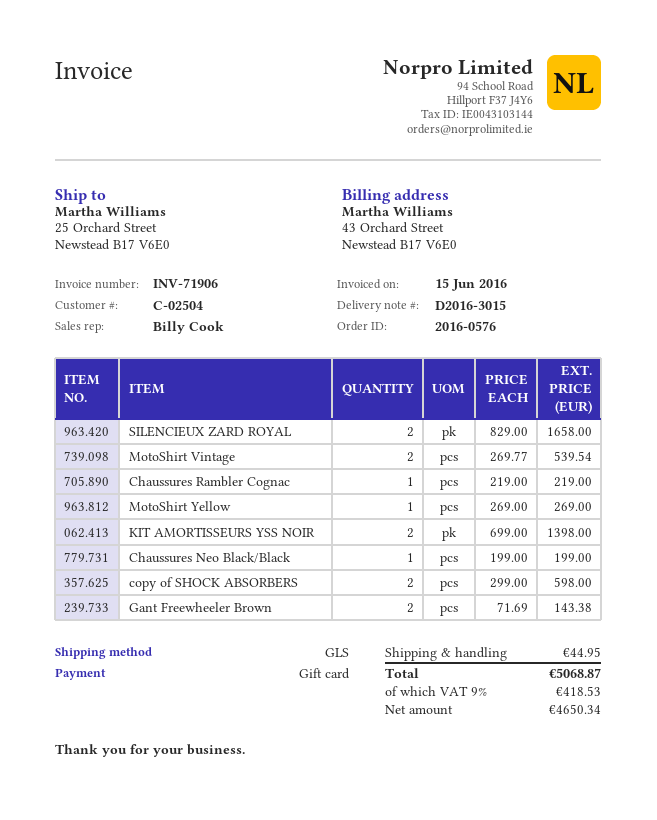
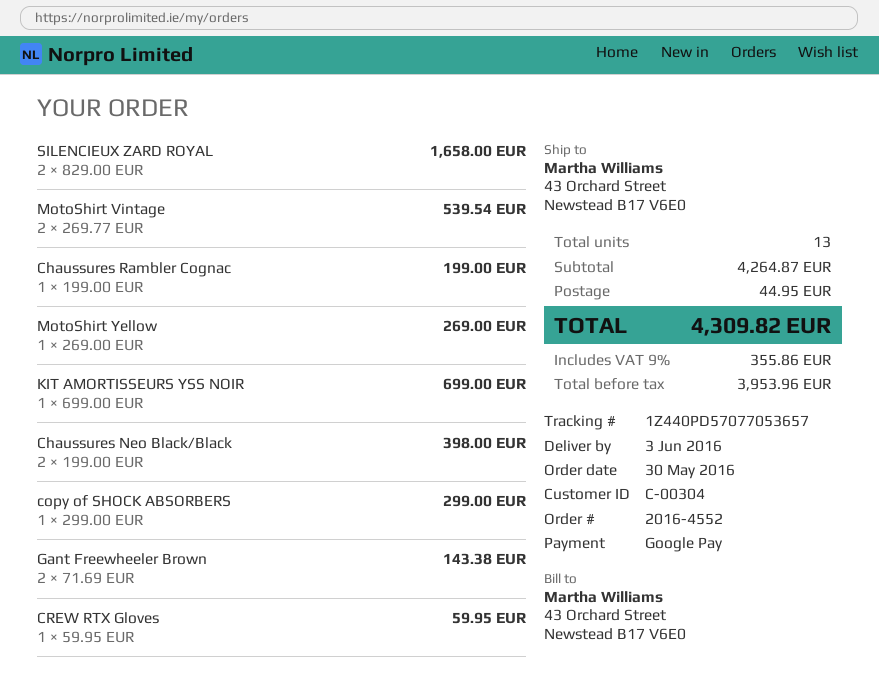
order number: 2016-0576 -> 2016-4552
customer number: C-02504 -> C-00304
payment method: gift card -> Google Pay
ship to: 25 Orchard Street, Newstead B17 V6E0 -> 43 Orchard Street, Newstead B17 V6E0
Chaussures Rambler Cognac: 1 x 219.00 = 219.00 -> 1 x 199.00 = 199.00
KIT AMORTISSEURS YSS NOIR: 2 x 699.00 = 1398.00 -> 1 x 699.00 = 699.00
Chaussures Neo Black/Black: 1 x 199.00 = 199.00 -> 2 x 199.00 = 398.00
copy of SHOCK ABSORBERS: 2 x 299.00 = 598.00 -> 1 x 299.00 = 299.00
CREW RTX Gloves: none -> 1 x 59.95 = 59.95
net: 4650.34 -> 3953.96
tax: 9% = 418.53 -> 9% = 355.86
total: 5068.87 -> 4309.82

